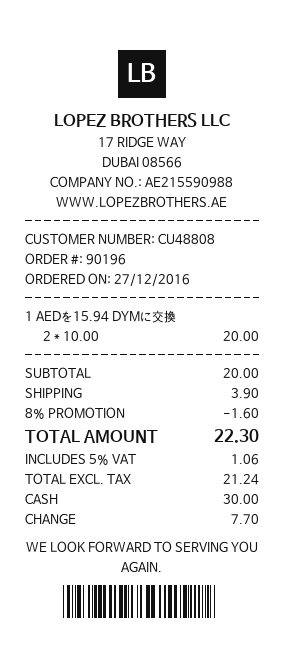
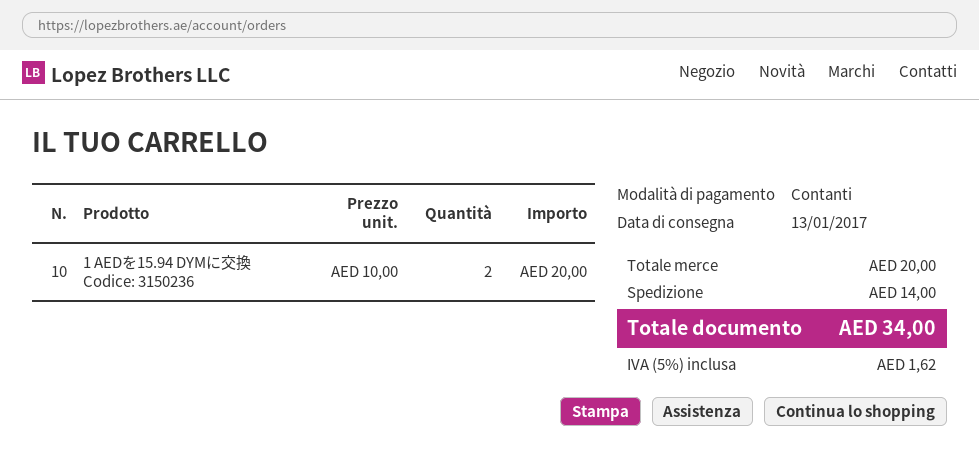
discount: 8% = 1.60 -> none
shipping: 3.90 -> 14.00
tax: 5% = 1.06 -> 5% = 1.62
total: 22.30 -> 34.00

